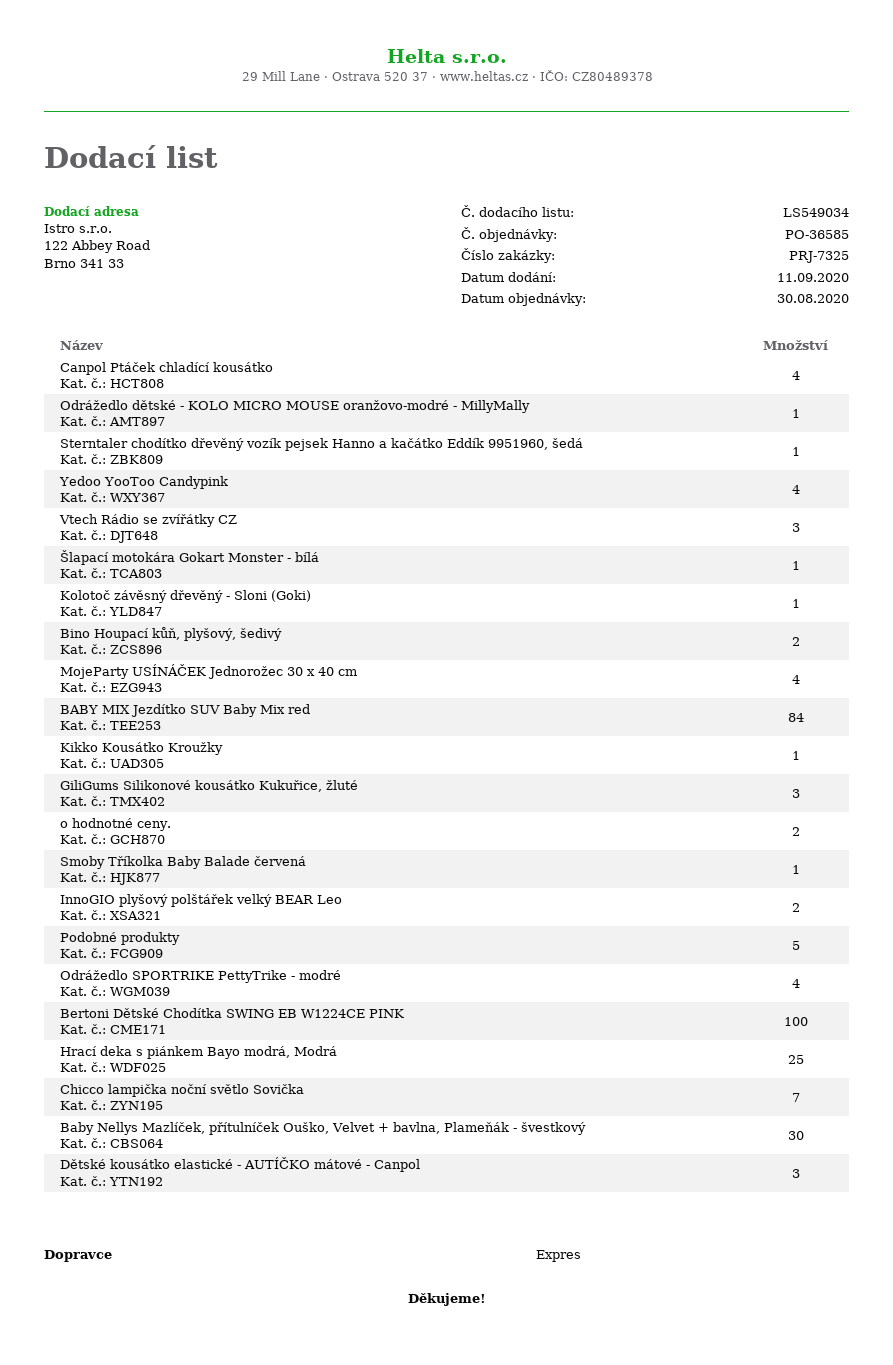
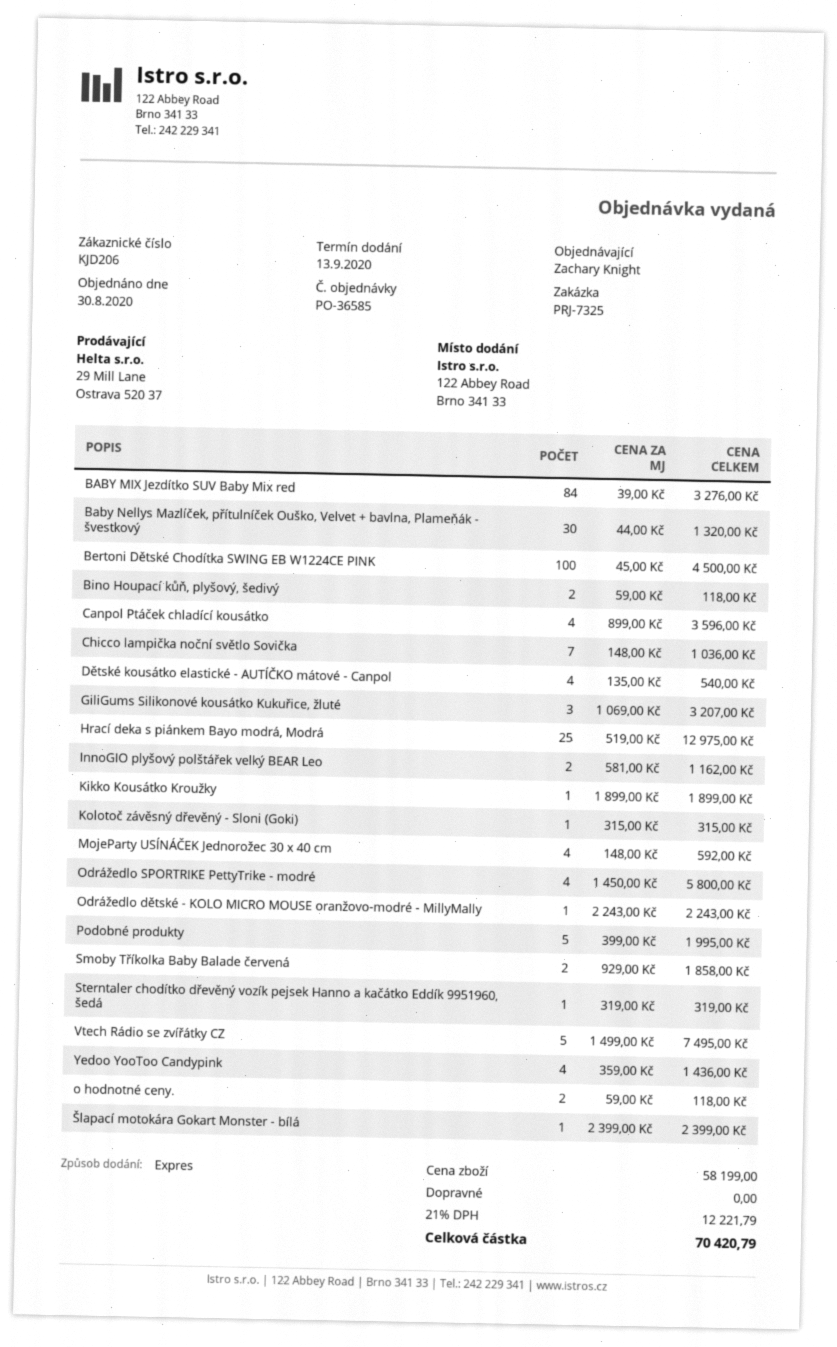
delivery date: 2020-09-11 -> 2020-09-13
Vtech Rádio se zvířátky CZ: 3 -> 5
Smoby Tříkolka Baby Balade červená: 1 -> 2
Dětské kousátko elastické - AUTÍČKO mátové - Canpol: 3 -> 4

